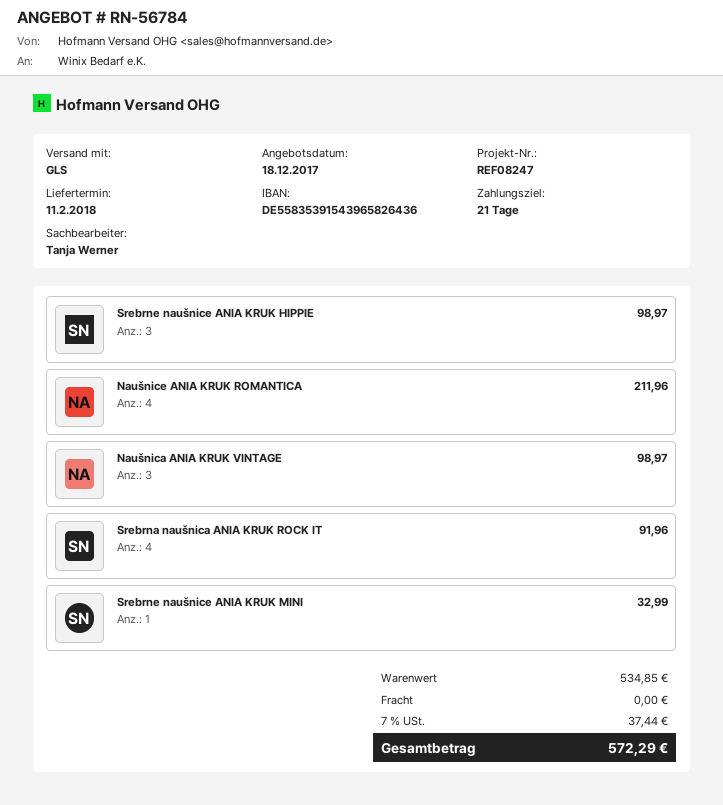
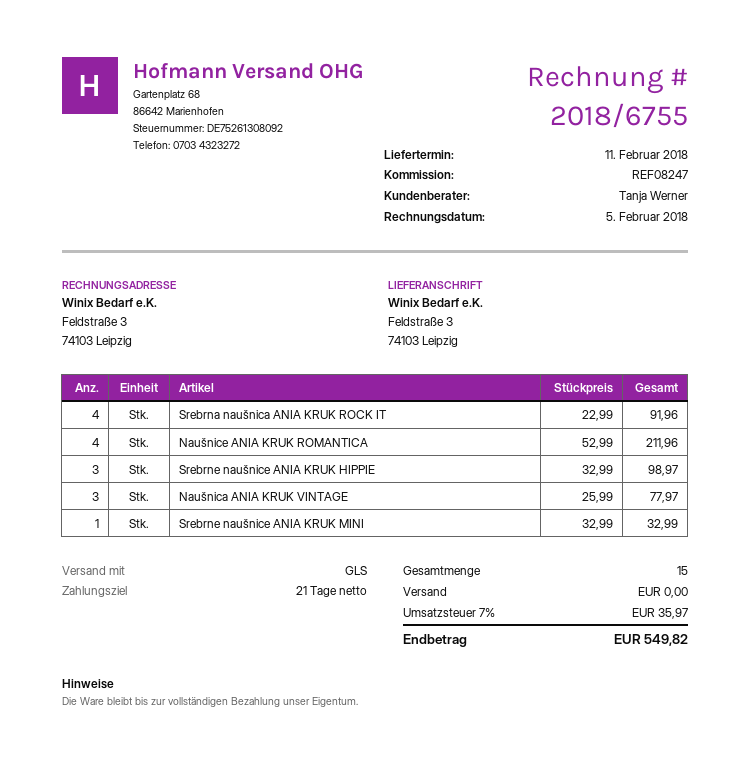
Naušnica ANIA KRUK VINTAGE: 3 for 98.97 -> 3 for 77.97
tax: 7% = 37.44 -> 7% = 35.97
total: 572.29 -> 549.82

